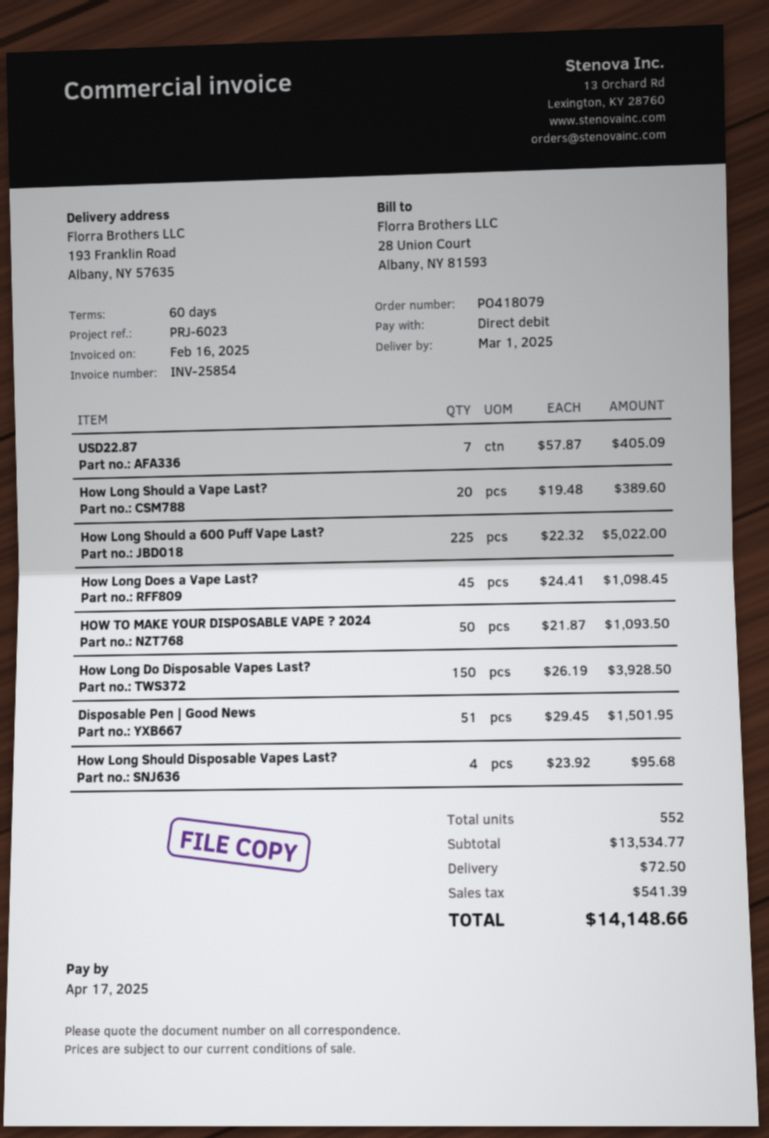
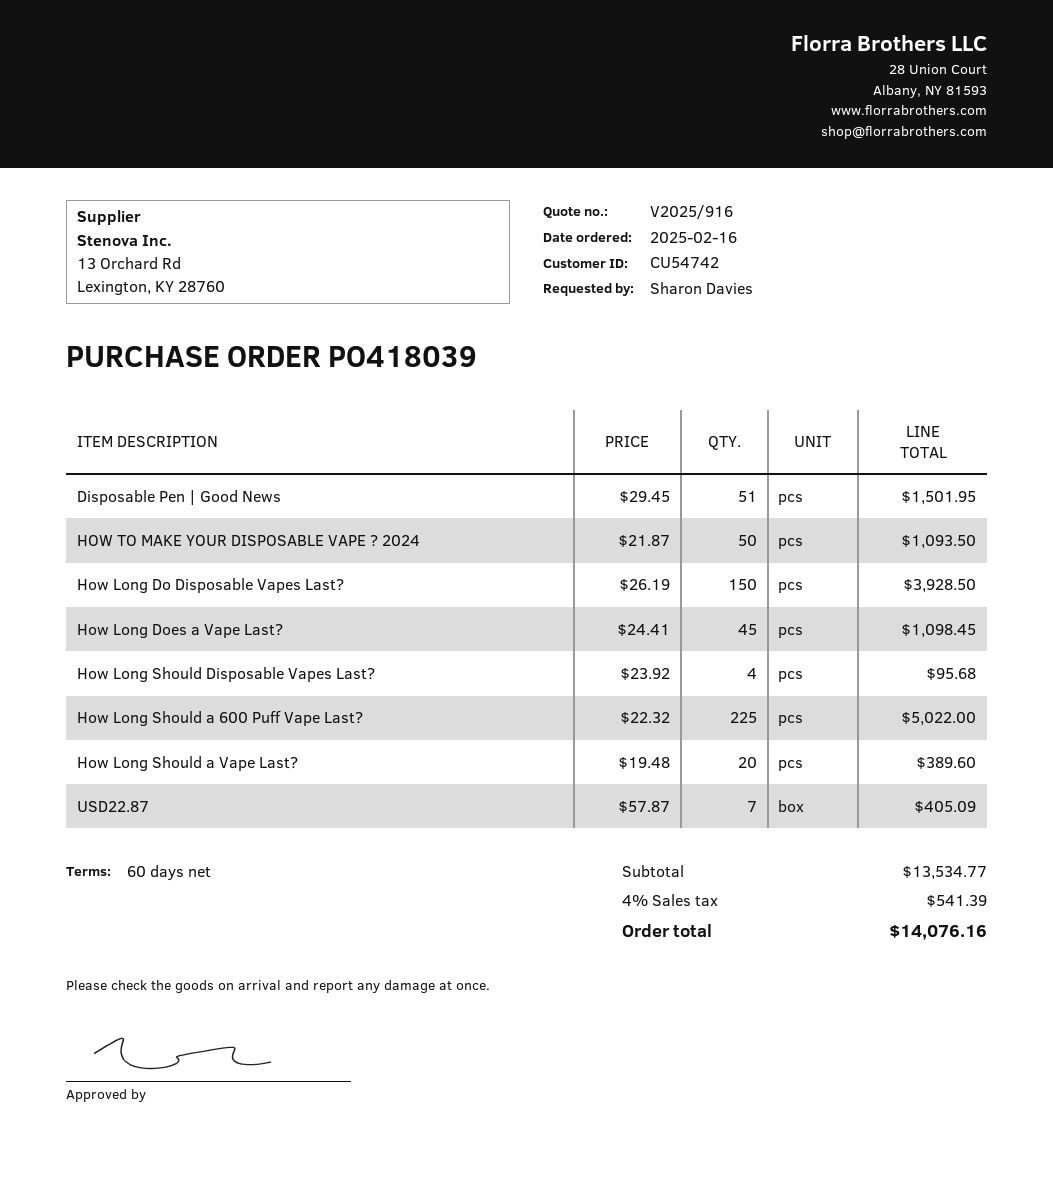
order number: PO418079 -> PO418039
shipping: 72.50 -> none
total: 14148.66 -> 14076.16

